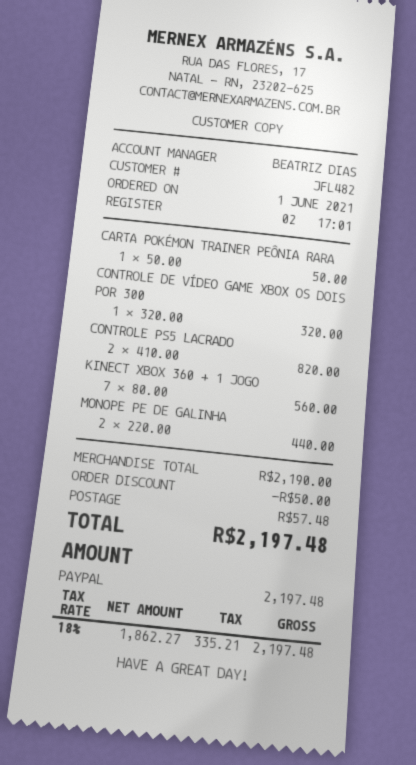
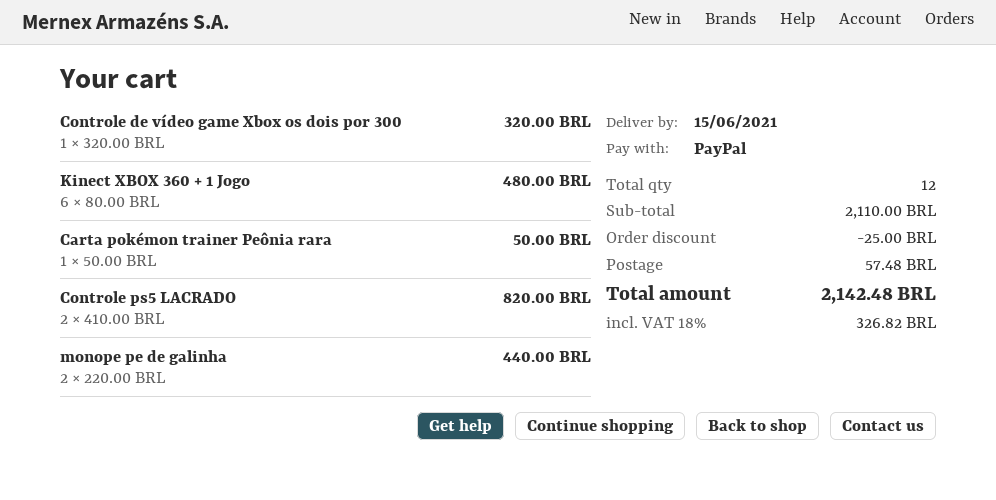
KINECT XBOX 360 + 1 JOGO: 7 x 80.00 = 560.00 -> 6 x 80.00 = 480.00
subtotal: 2190.00 -> 2110.00
discount: 50.00 -> 25.00
tax: 18% = 335.21 -> 18% = 326.82
total: 2197.48 -> 2142.48

